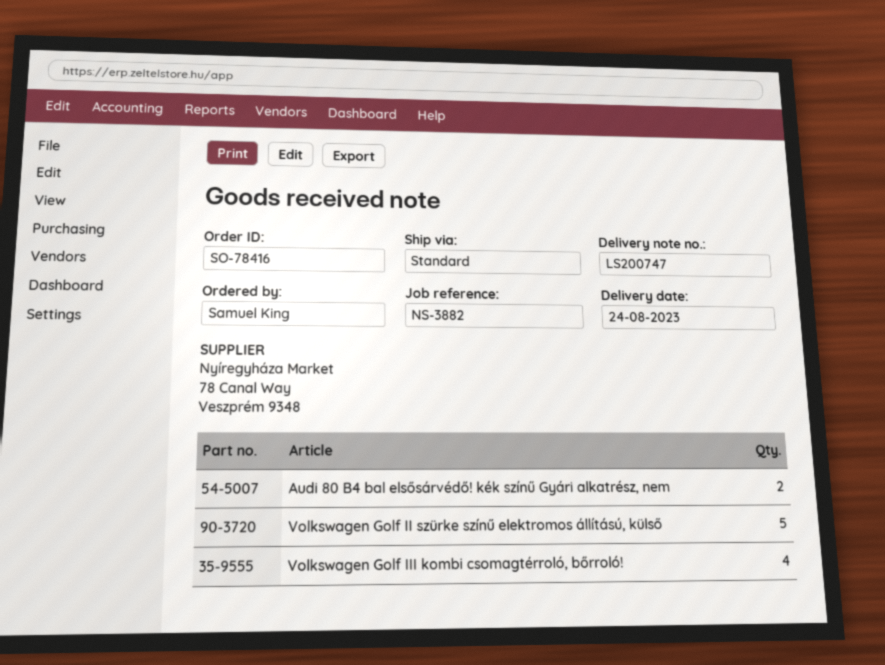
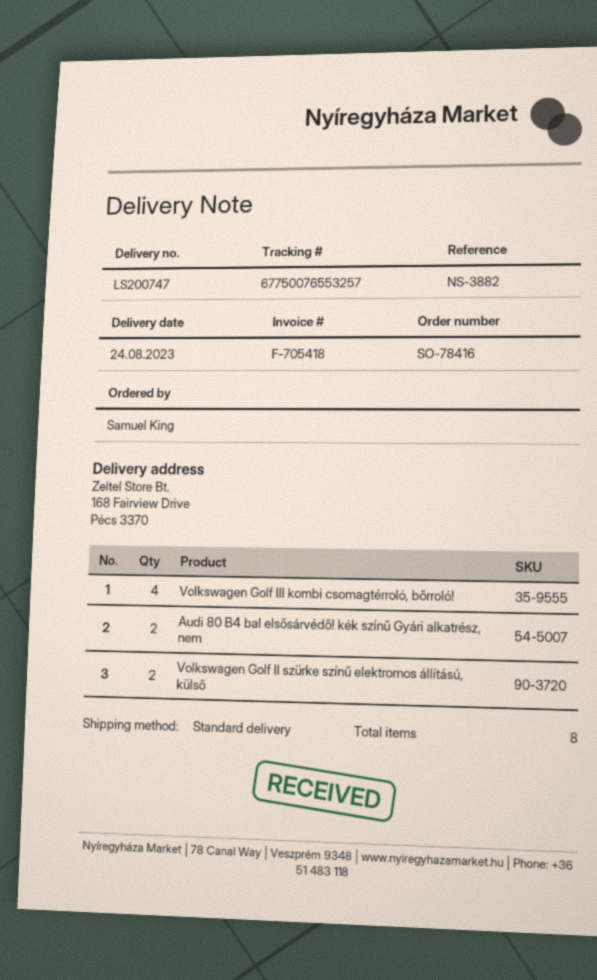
Volkswagen Golf II szürke színű elektromos állítású, külső: 5 -> 2

